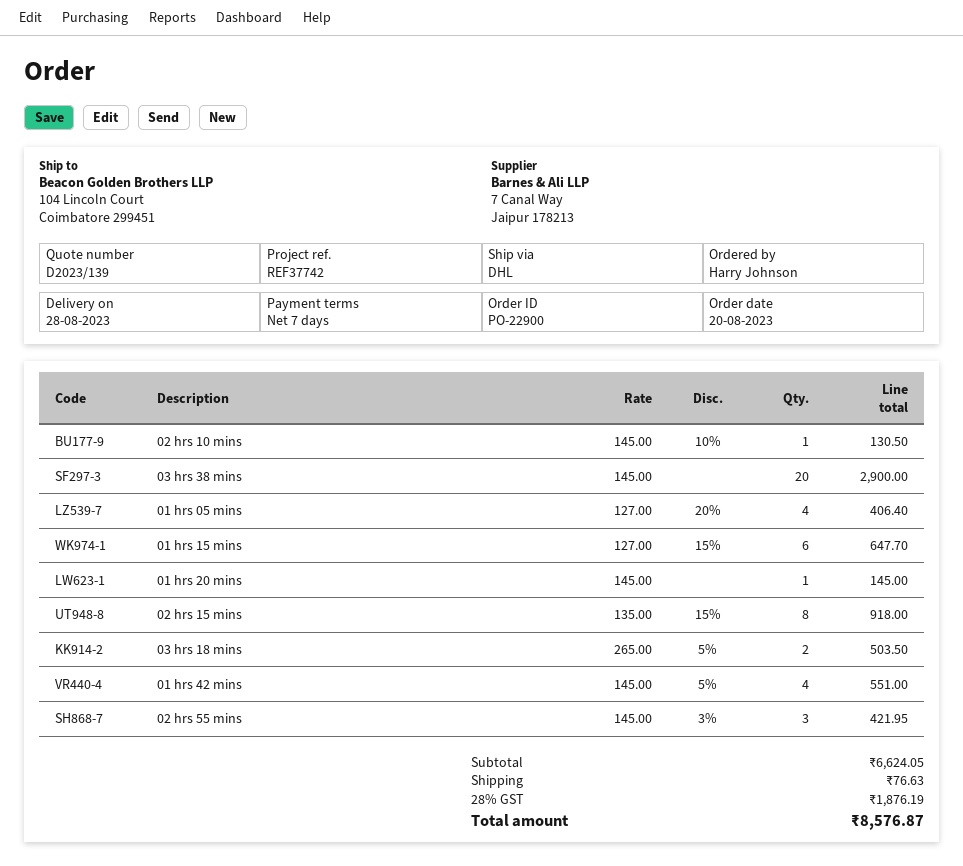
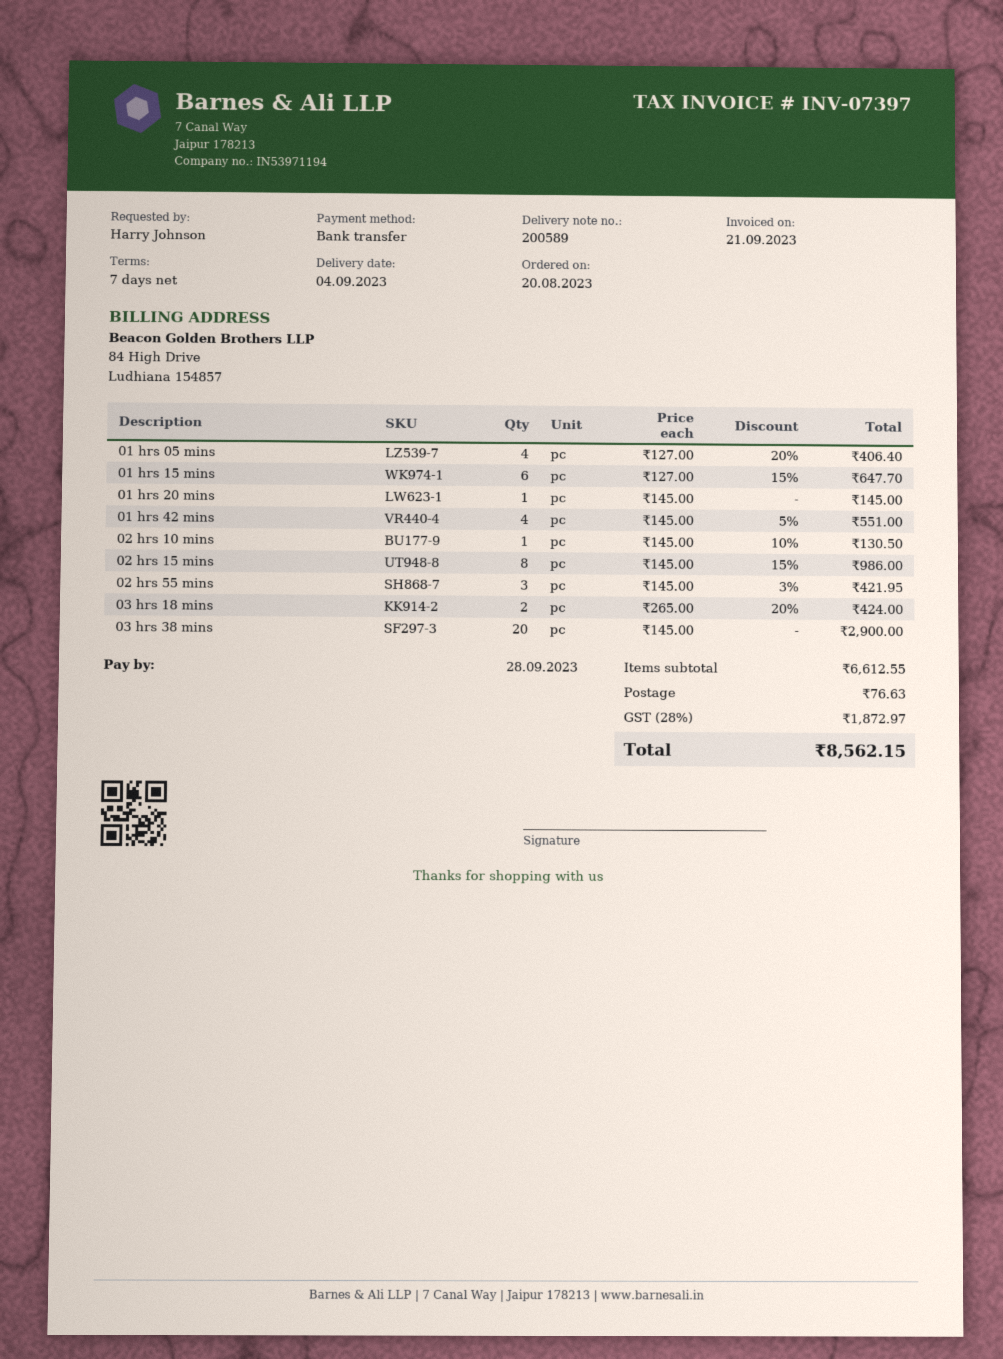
delivery date: 2023-08-28 -> 2023-09-04
02 hrs 15 mins: 8 x 135.00 - 15% = 918.00 -> 8 x 145.00 - 15% = 986.00
03 hrs 18 mins: 2 x 265.00 - 5% = 503.50 -> 2 x 265.00 - 20% = 424.00
subtotal: 6624.05 -> 6612.55
tax: 28% = 1876.19 -> 28% = 1872.97
total: 8576.87 -> 8562.15

